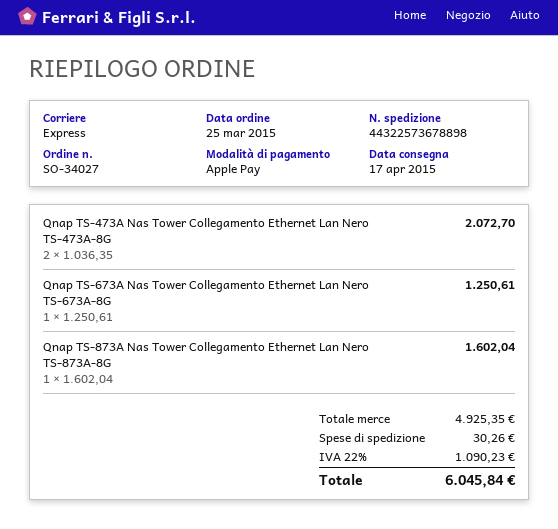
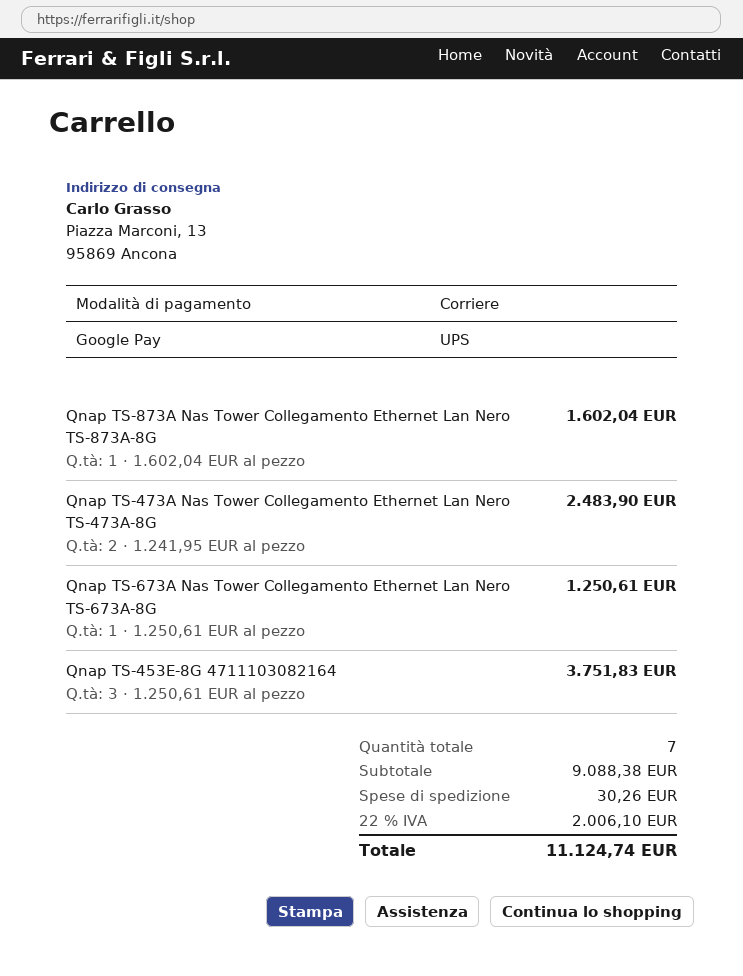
payment method: Apple Pay -> Google Pay
shipping method: express -> UPS
Qnap TS-473A Nas Tower Collegamento Ethernet Lan Nero TS-473A-8G: 2 x 1036.35 = 2072.70 -> 2 x 1241.95 = 2483.90
Qnap TS-453E-8G 4711103082164: none -> 3 x 1250.61 = 3751.83
subtotal: 4925.35 -> 9088.38
tax: 22% = 1090.23 -> 22% = 2006.10
total: 6045.84 -> 11124.74

